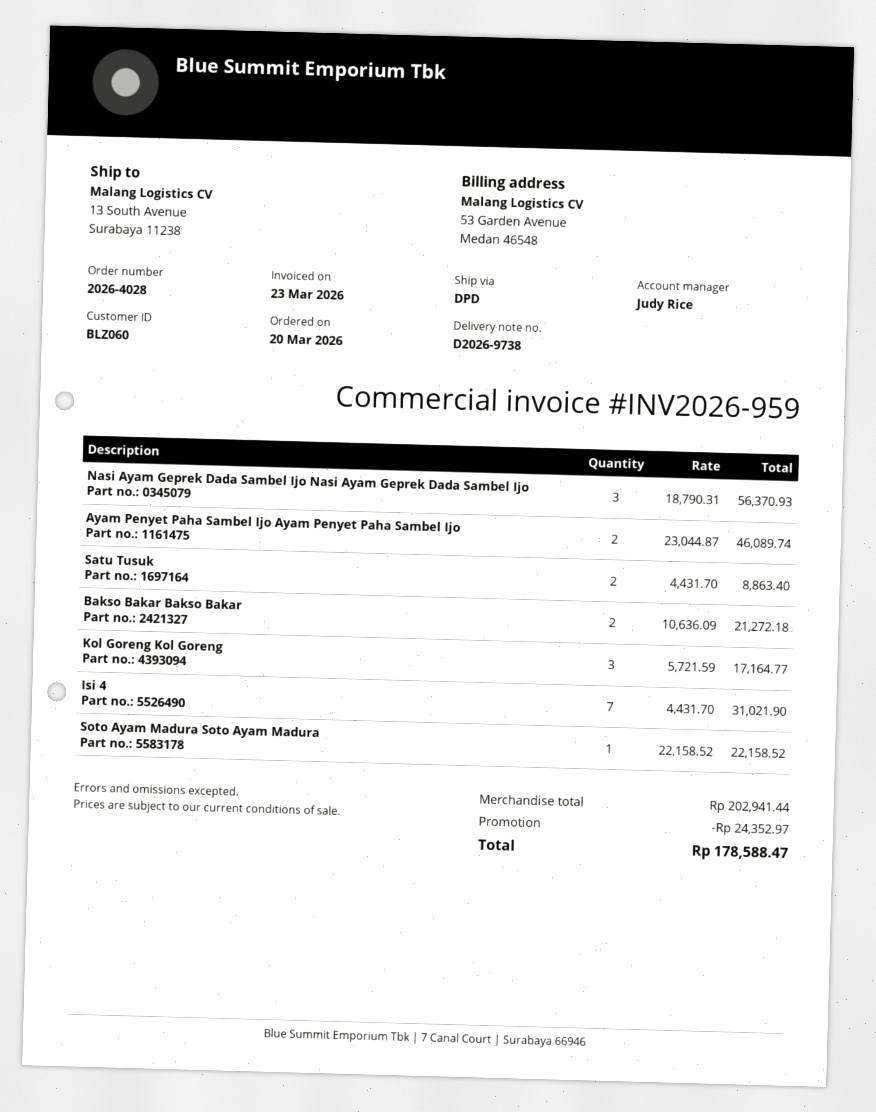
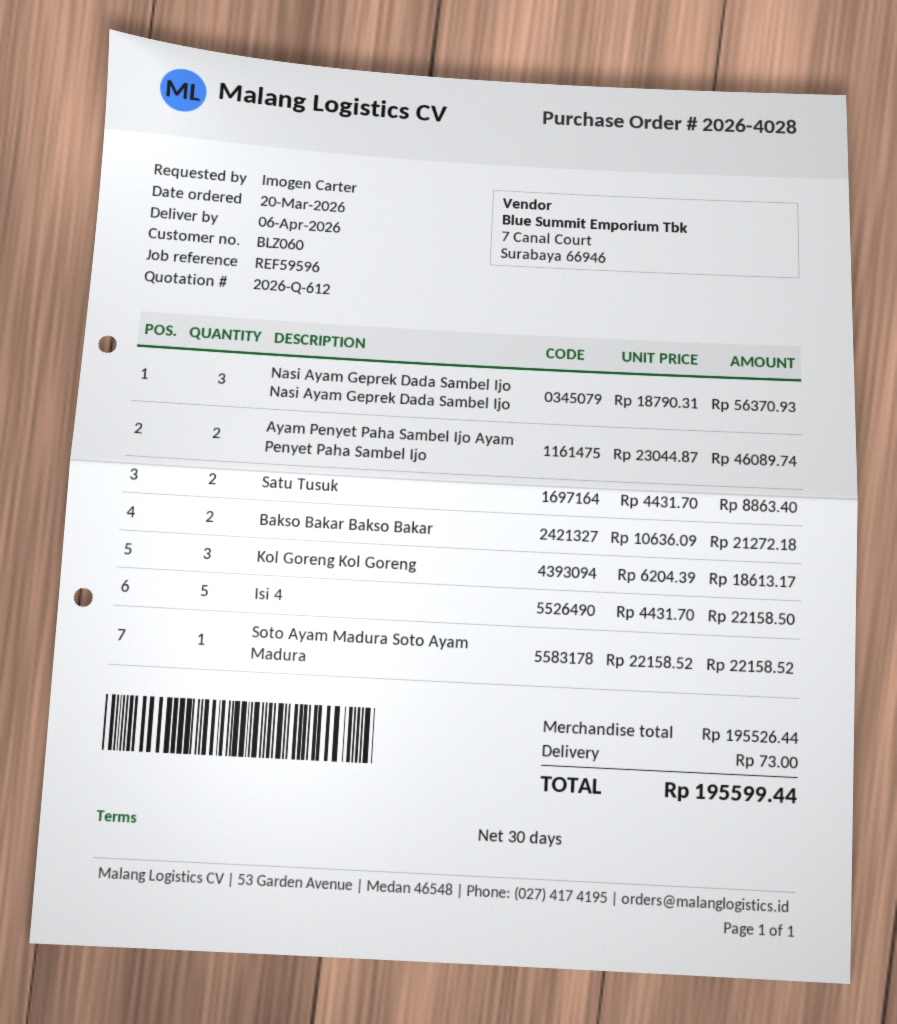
Kol Goreng Kol Goreng: 3 x 5721.59 = 17164.77 -> 3 x 6204.39 = 18613.17
Isi 4: 7 x 4431.70 = 31021.90 -> 5 x 4431.70 = 22158.50
subtotal: 202941.44 -> 195526.44
discount: 24352.97 -> none
shipping: none -> 73.00
total: 178588.47 -> 195599.44

